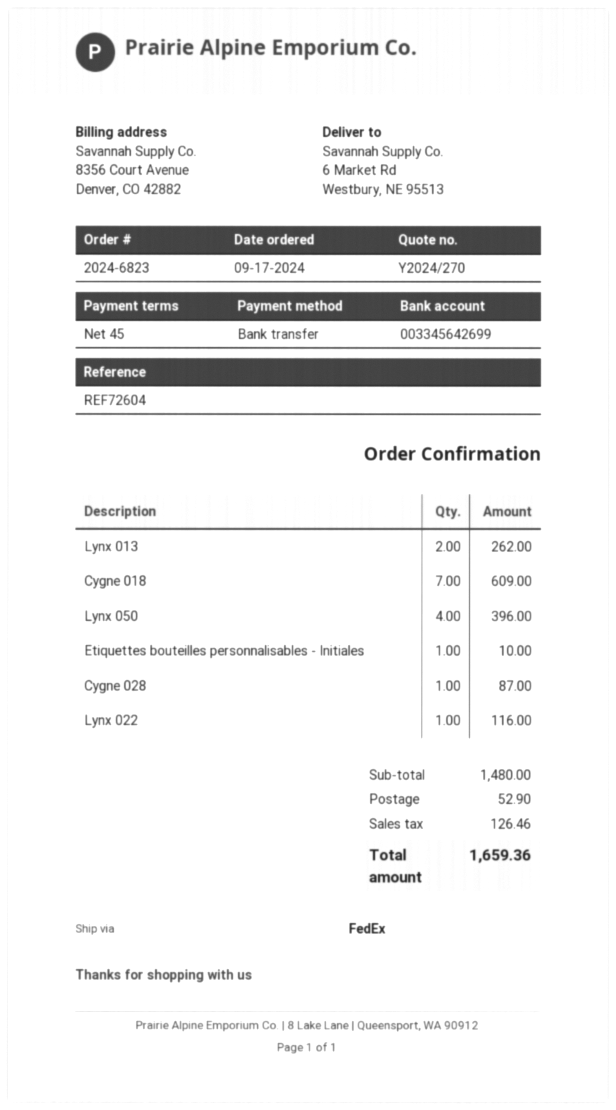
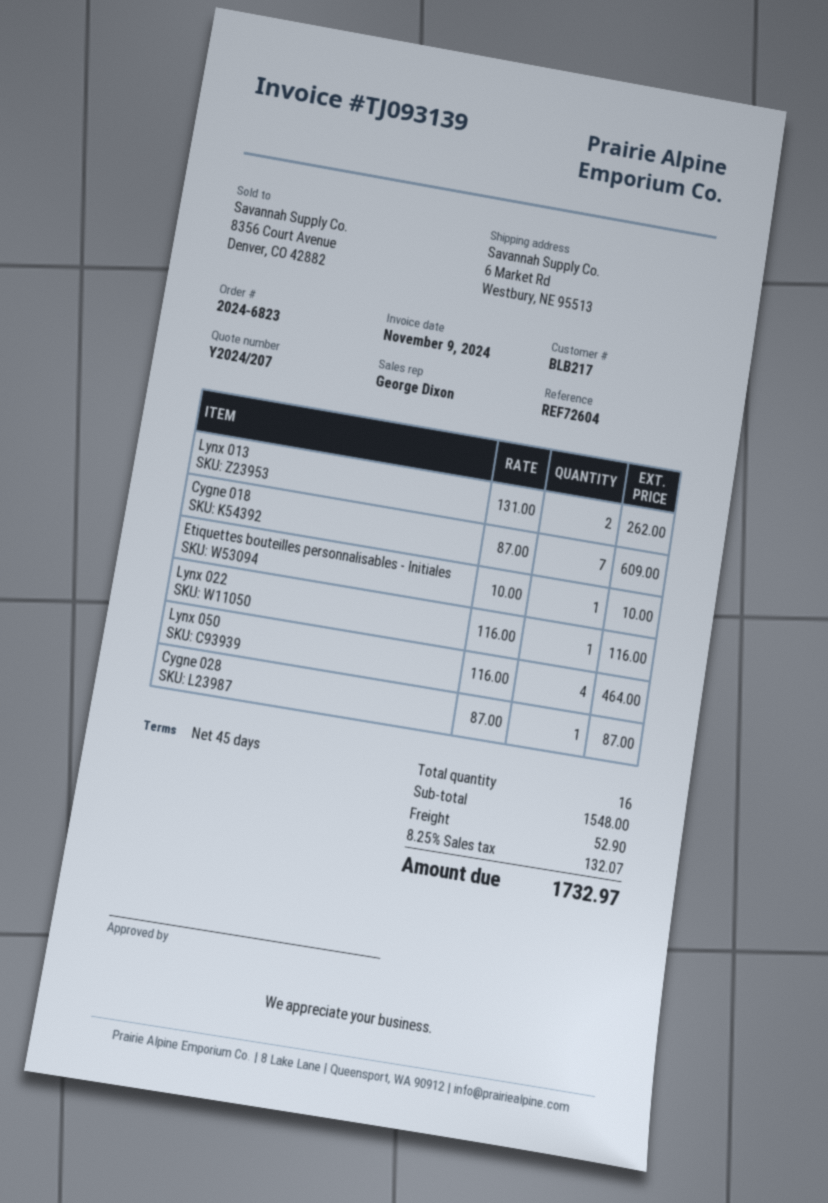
quote number: Y2024/270 -> Y2024/207
Lynx 050: 4 for 396.00 -> 4 for 464.00
subtotal: 1480.00 -> 1548.00
tax: 126.46 -> 132.07
total: 1659.36 -> 1732.97

